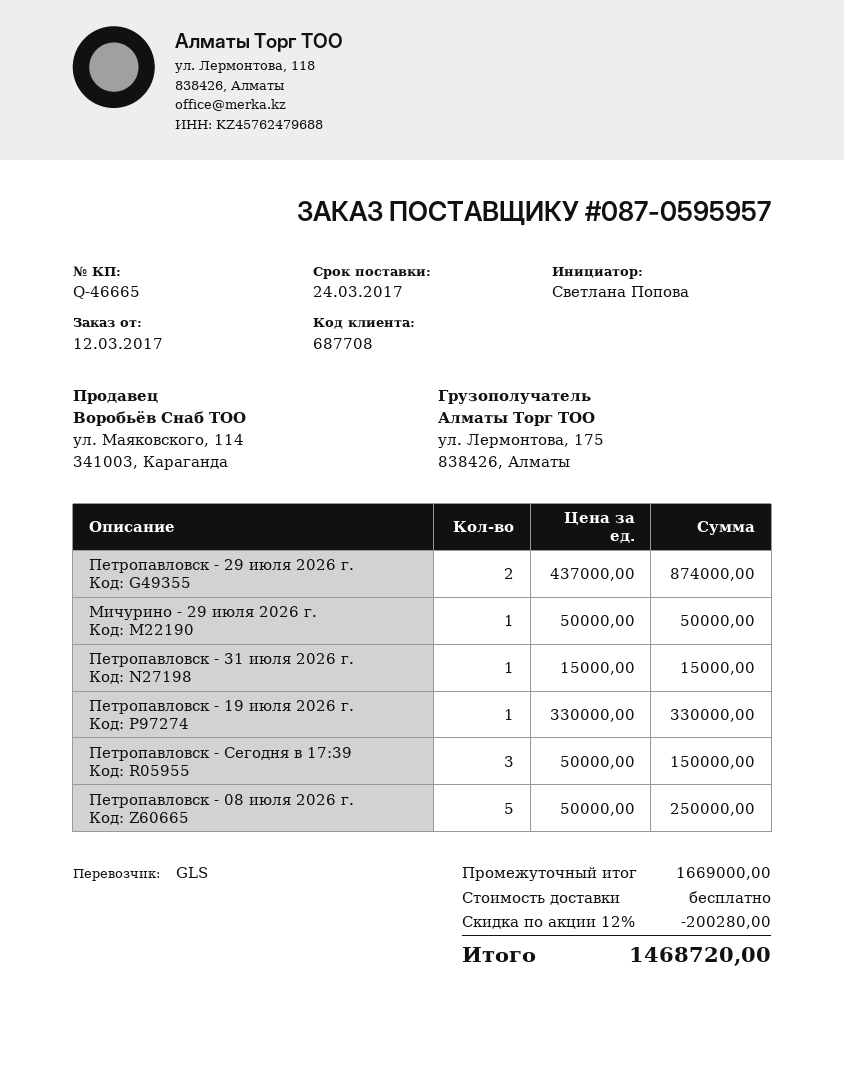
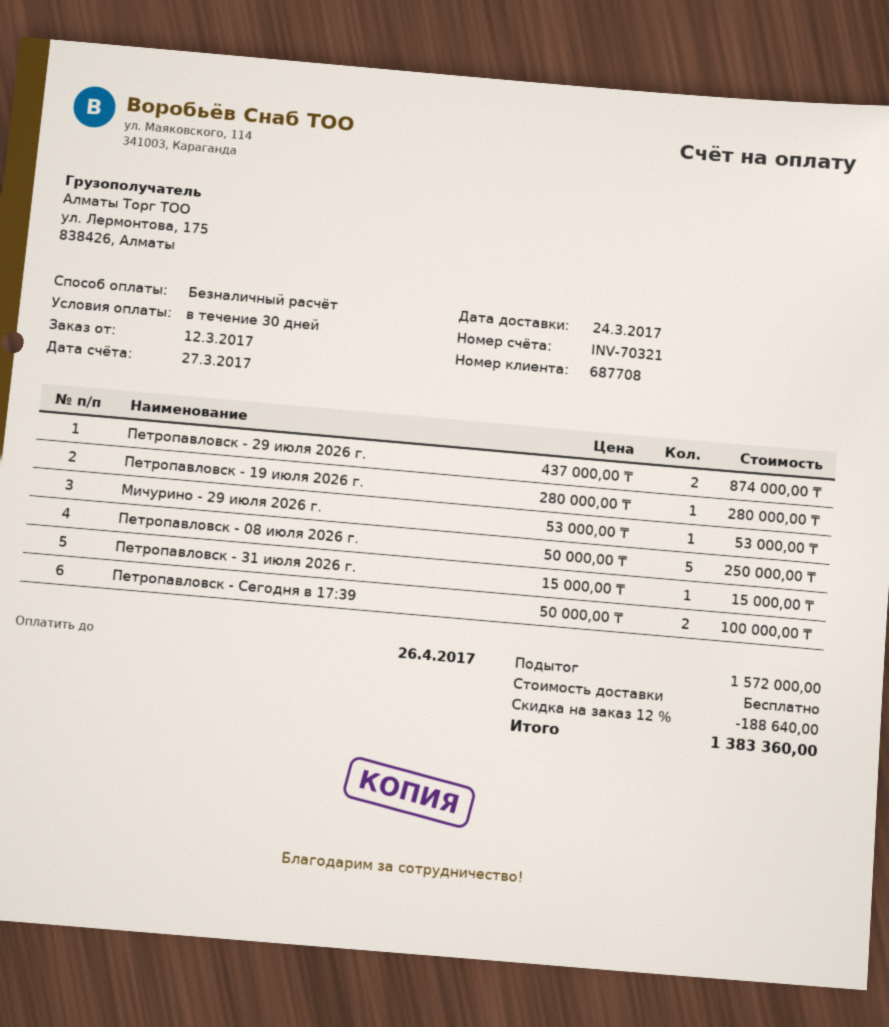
Мичурино - 29 июля 2026 г.: 1 x 50000.00 = 50000.00 -> 1 x 53000.00 = 53000.00
Петропавловск - 19 июля 2026 г.: 1 x 330000.00 = 330000.00 -> 1 x 280000.00 = 280000.00
Петропавловск - Сегодня в 17:39: 3 x 50000.00 = 150000.00 -> 2 x 50000.00 = 100000.00
subtotal: 1669000.00 -> 1572000.00
discount: 12% = 200280.00 -> 12% = 188640.00
total: 1468720.00 -> 1383360.00

